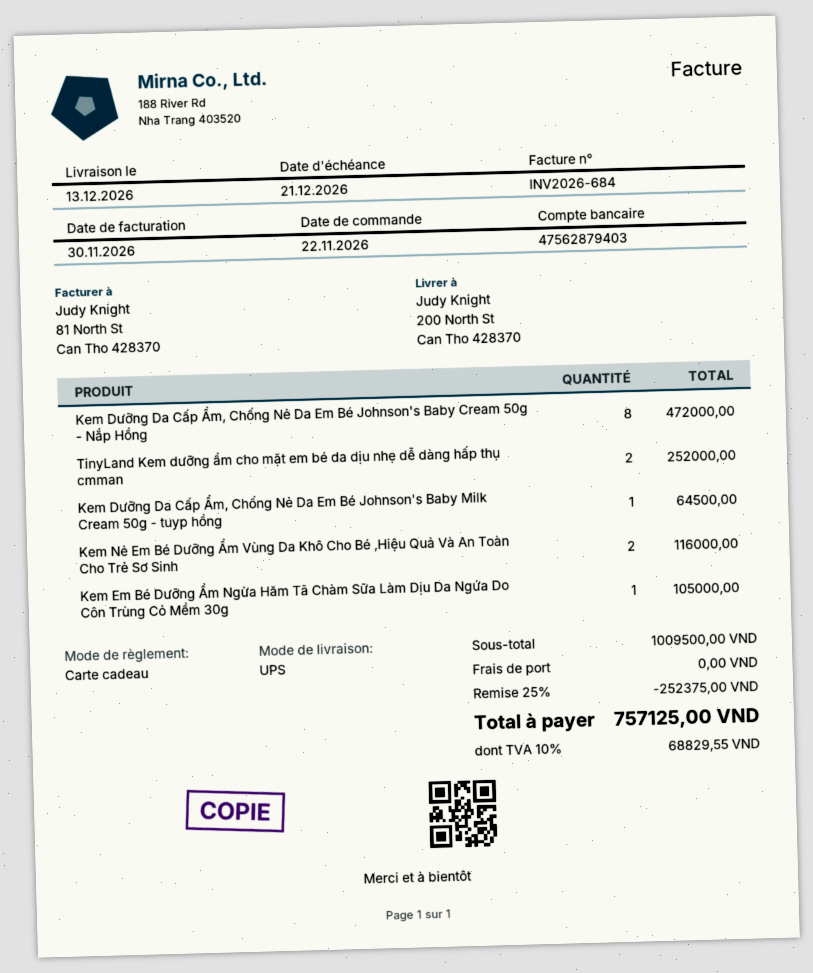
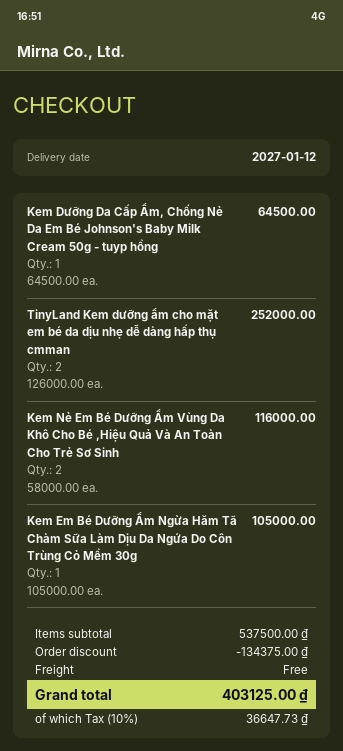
delivery date: 2026-12-13 -> 2027-01-12
Kem Dưỡng Da Cấp Ẩm, Chống Nẻ Da Em Bé Johnson's Baby Cream 50g - Nắp Hồng: 8 for 472000.00 -> none
subtotal: 1009500.00 -> 537500.00
discount: 252375.00 -> 134375.00
tax: 10% = 68829.55 -> 10% = 36647.73
total: 757125.00 -> 403125.00

